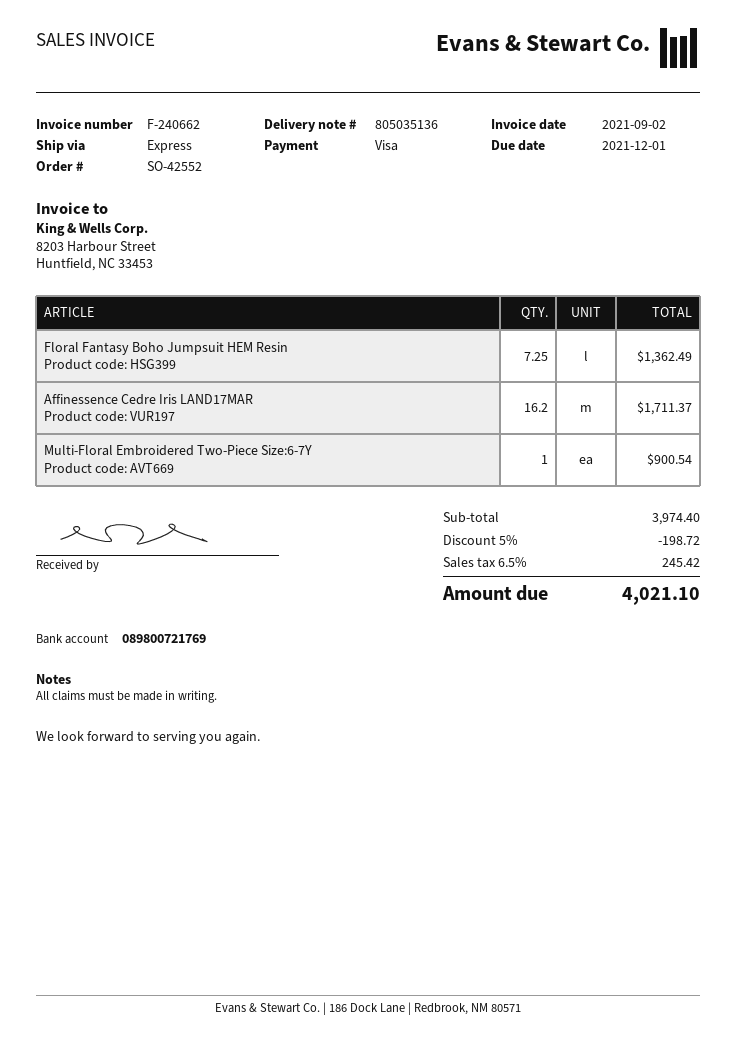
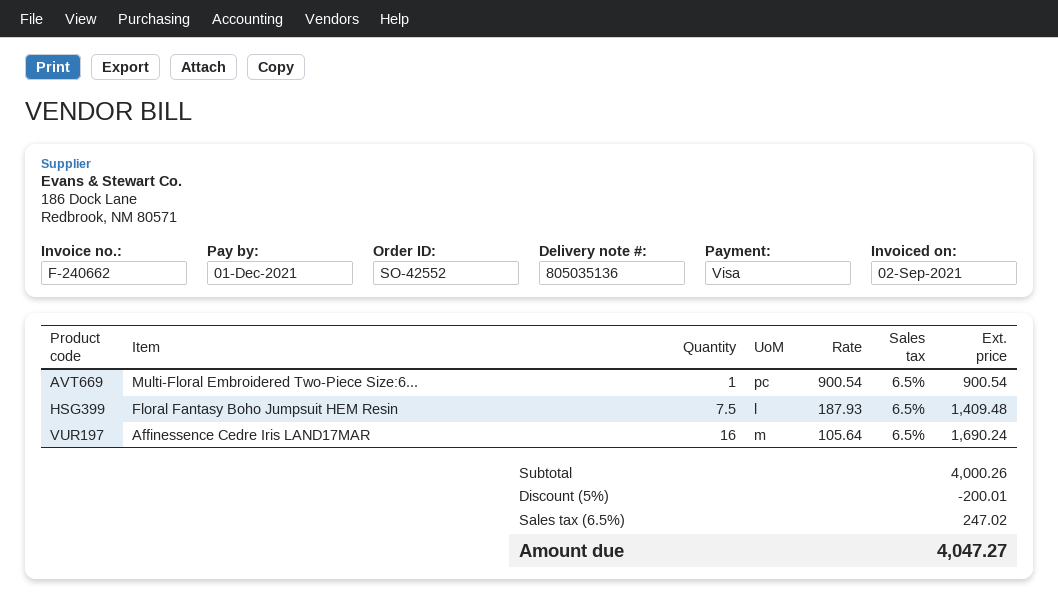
Floral Fantasy Boho Jumpsuit HEM Resin: 7.25 for 1362.49 -> 7.5 for 1409.48
Affinessence Cedre Iris LAND17MAR: 16.2 for 1711.37 -> 16 for 1690.24
subtotal: 3974.40 -> 4000.26
discount: 5% = 198.72 -> 5% = 200.01
tax: 6.5% = 245.42 -> 6.5% = 247.02
total: 4021.10 -> 4047.27

